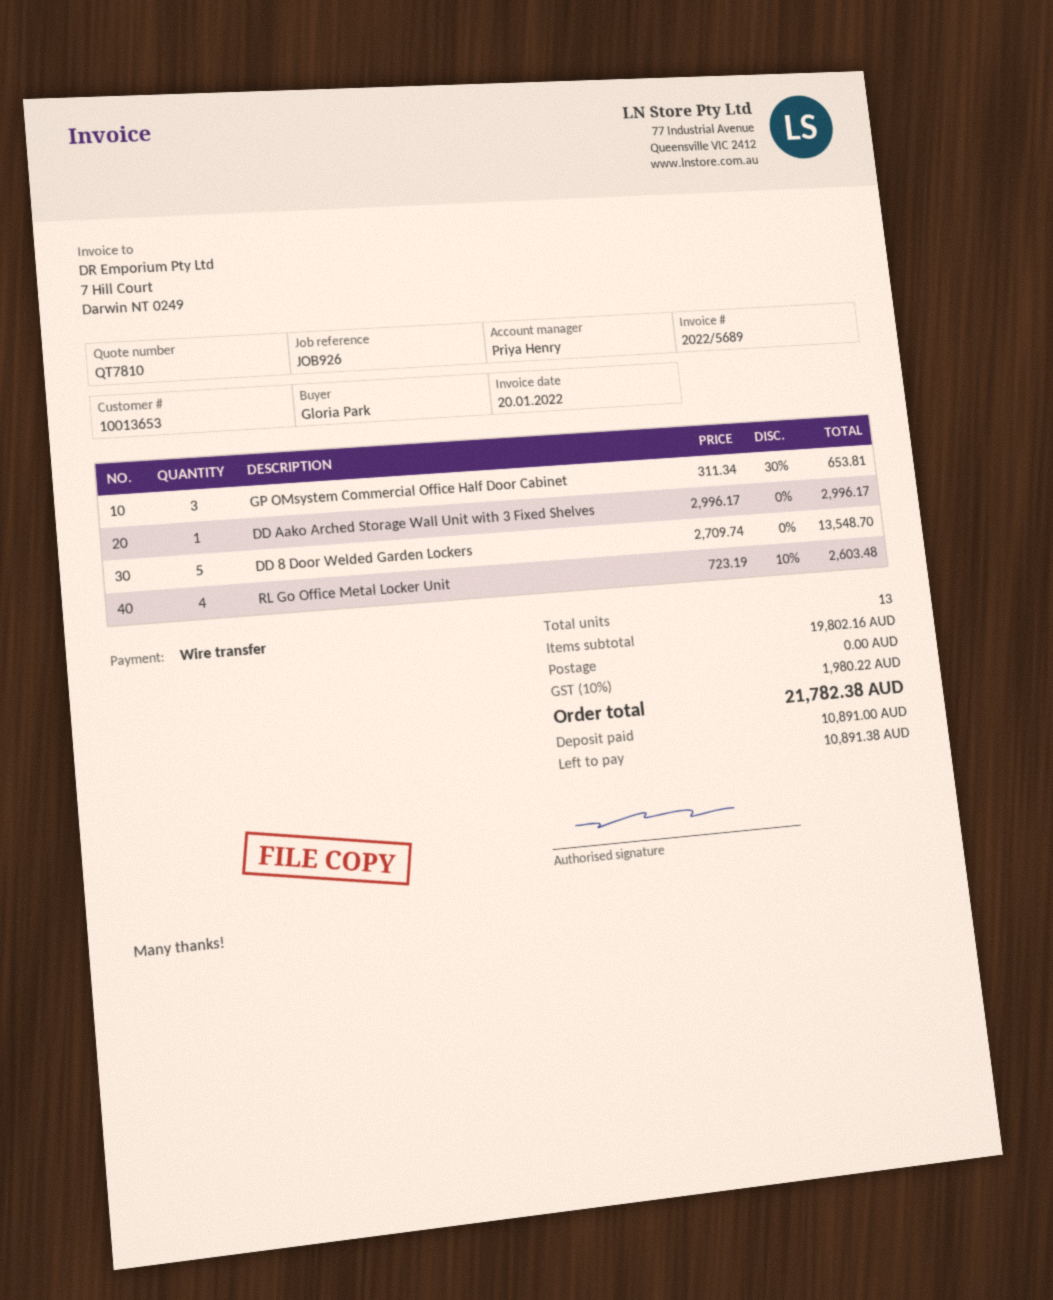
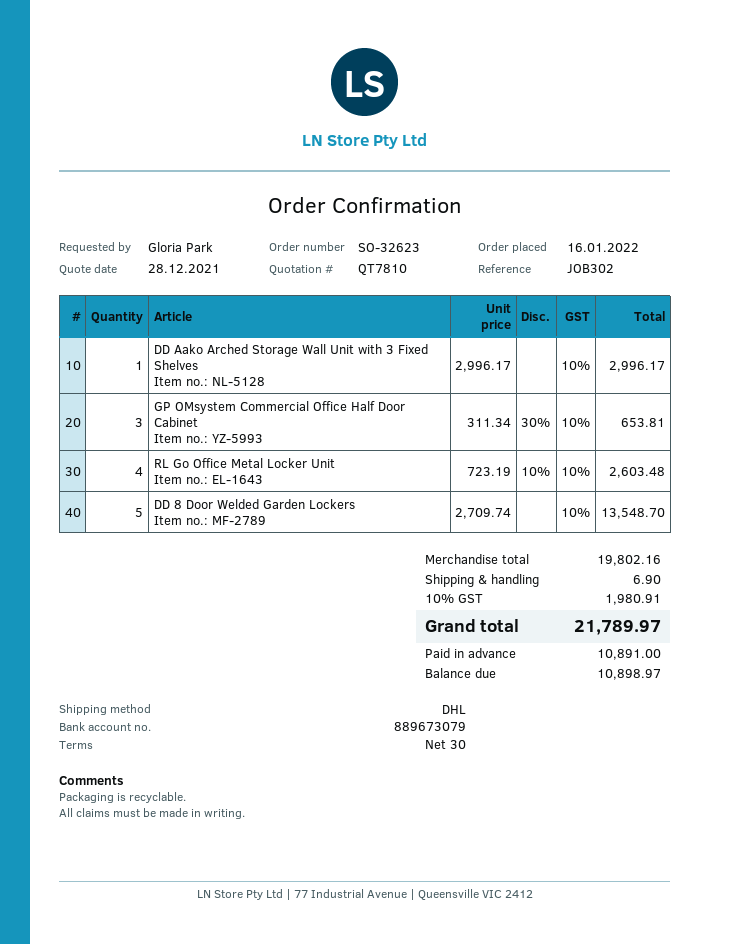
reference: JOB926 -> JOB302
shipping: 0.00 -> 6.90
tax: 10% = 1980.22 -> 10% = 1980.91
total: 21782.38 -> 21789.97
balance: 10891.38 -> 10898.97

